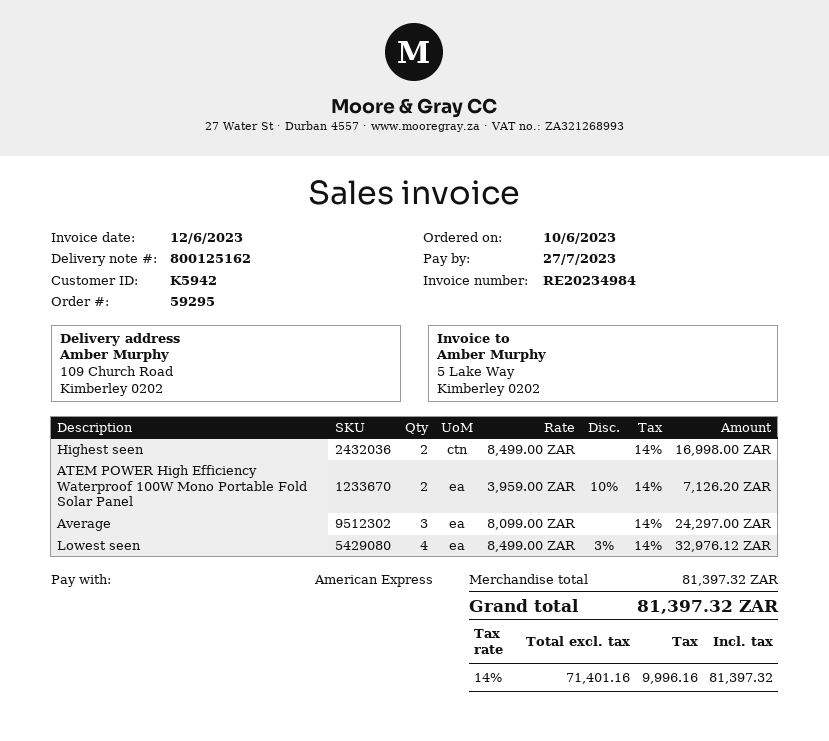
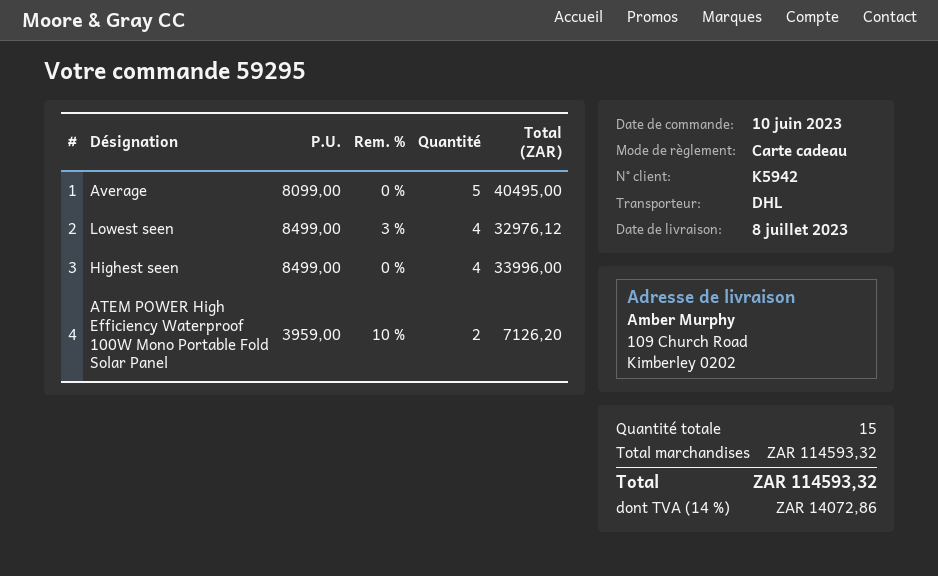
payment method: American Express -> gift card
Highest seen: 2 x 8499.00 = 16998.00 -> 4 x 8499.00 = 33996.00
Average: 3 x 8099.00 = 24297.00 -> 5 x 8099.00 = 40495.00
subtotal: 81397.32 -> 114593.32
tax: 14% = 9996.16 -> 14% = 14072.86
total: 81397.32 -> 114593.32

